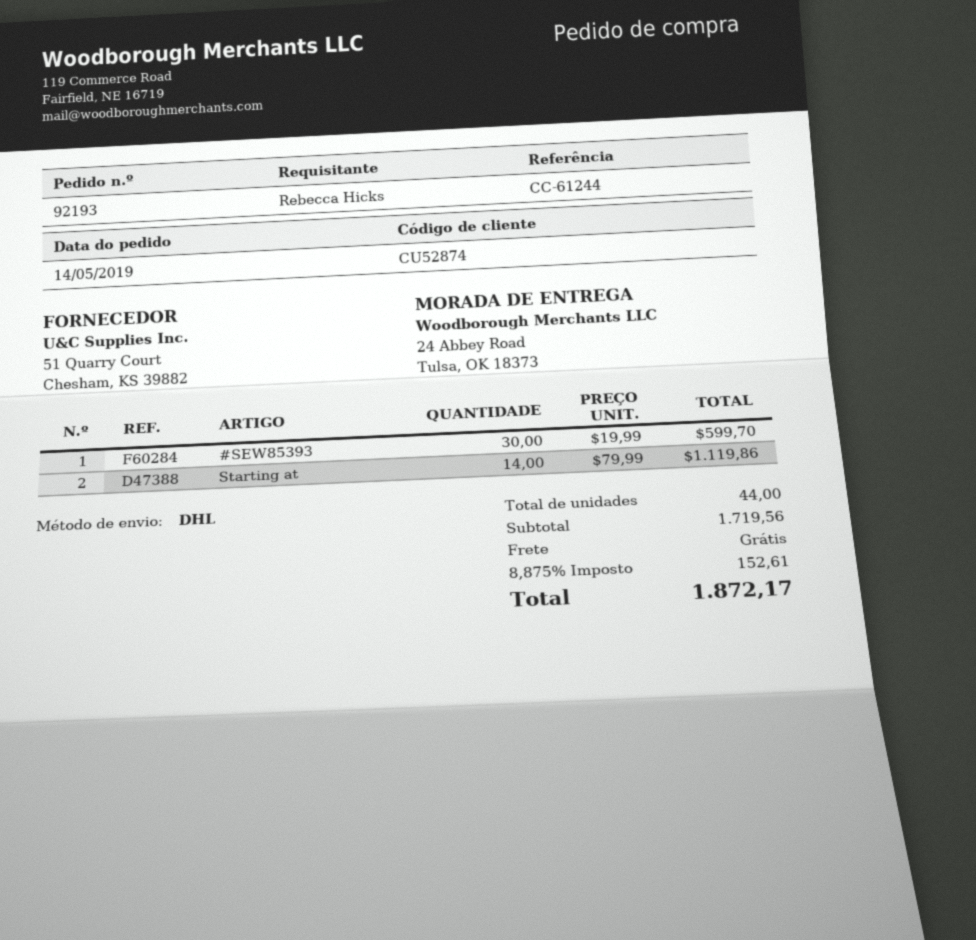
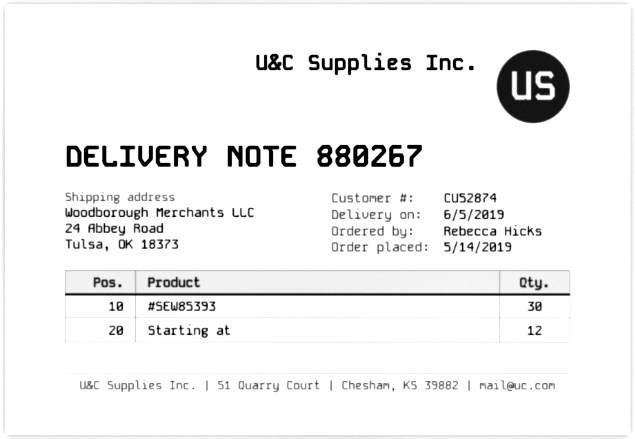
Starting at: 14 -> 12

